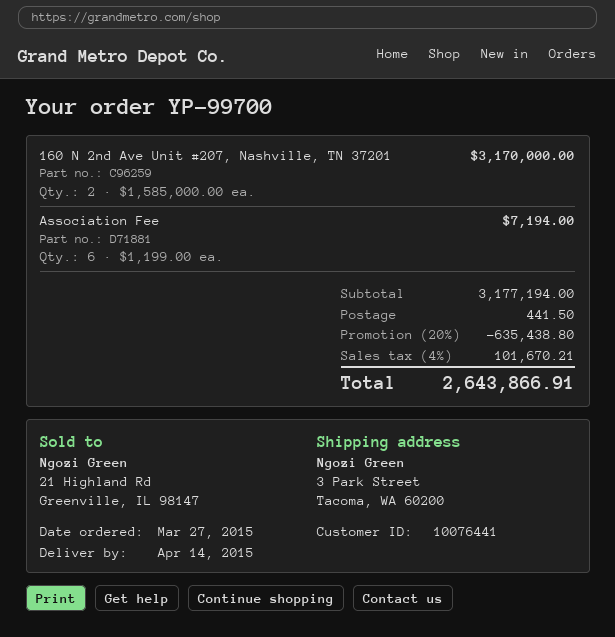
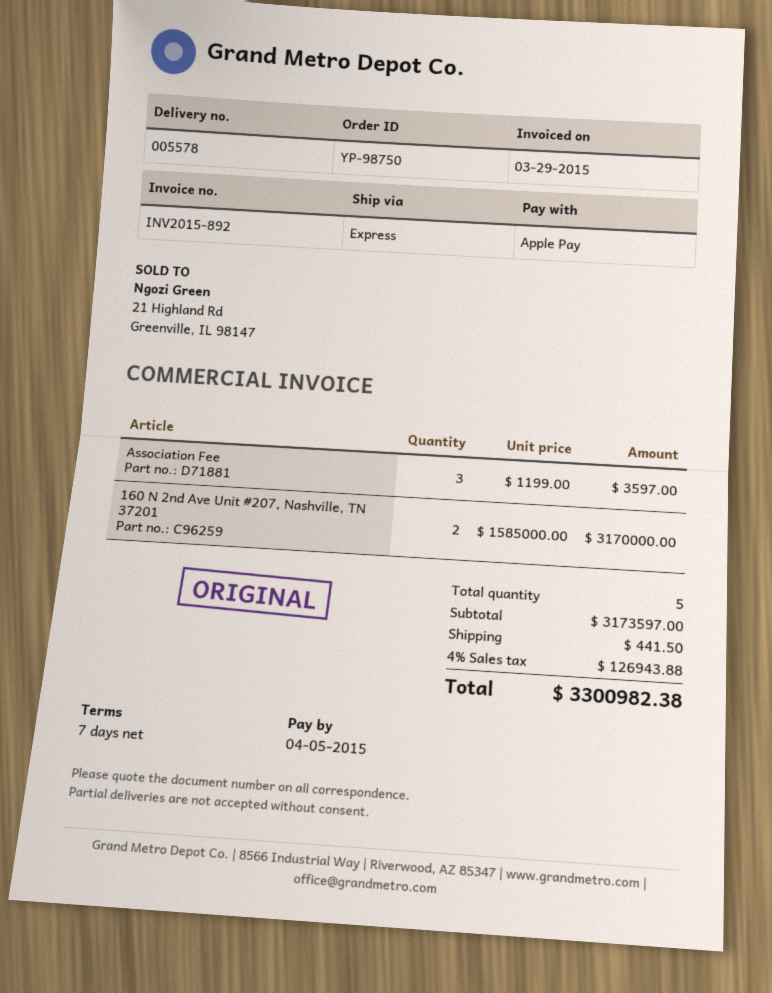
order number: YP-99700 -> YP-98750
Association Fee: 6 x 1199.00 = 7194.00 -> 3 x 1199.00 = 3597.00
subtotal: 3177194.00 -> 3173597.00
discount: 20% = 635438.80 -> none
tax: 4% = 101670.21 -> 4% = 126943.88
total: 2643866.91 -> 3300982.38

